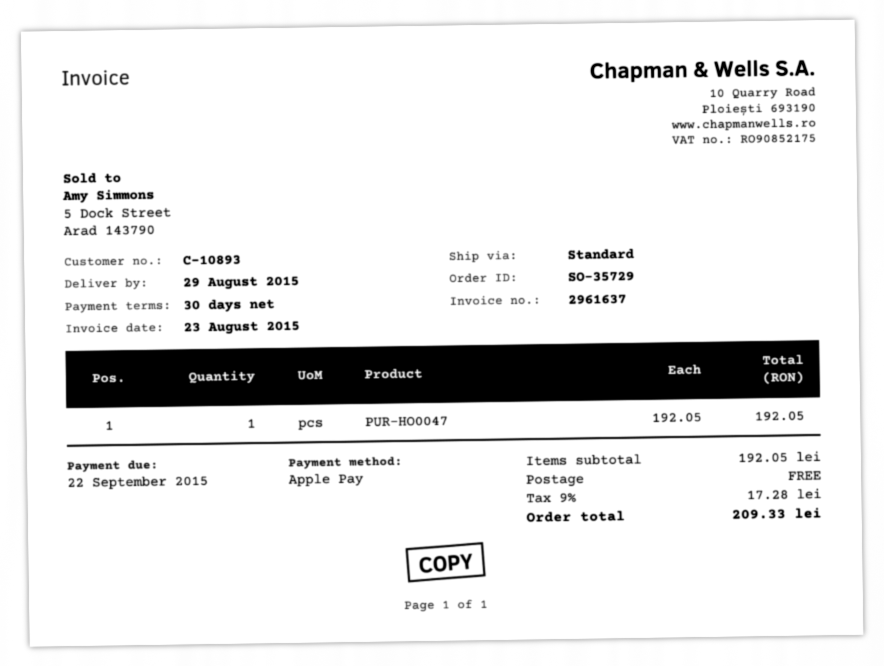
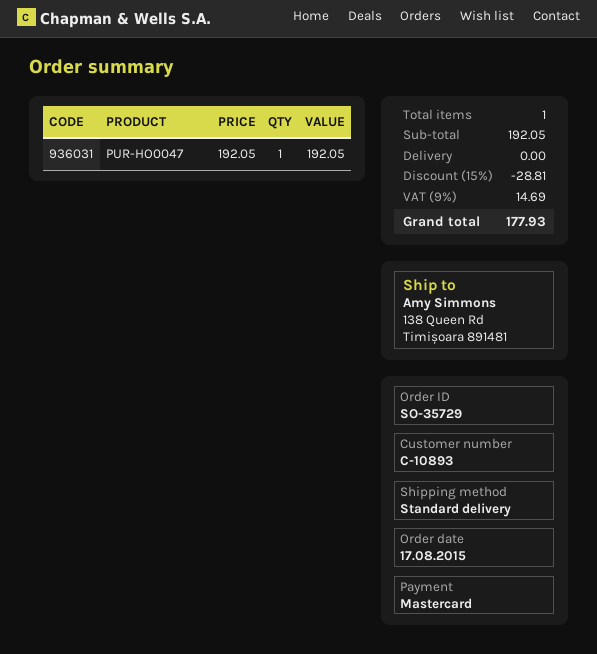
payment method: Apple Pay -> Mastercard
discount: none -> 15% = 28.81
tax: 9% = 17.28 -> 9% = 14.69
total: 209.33 -> 177.93

